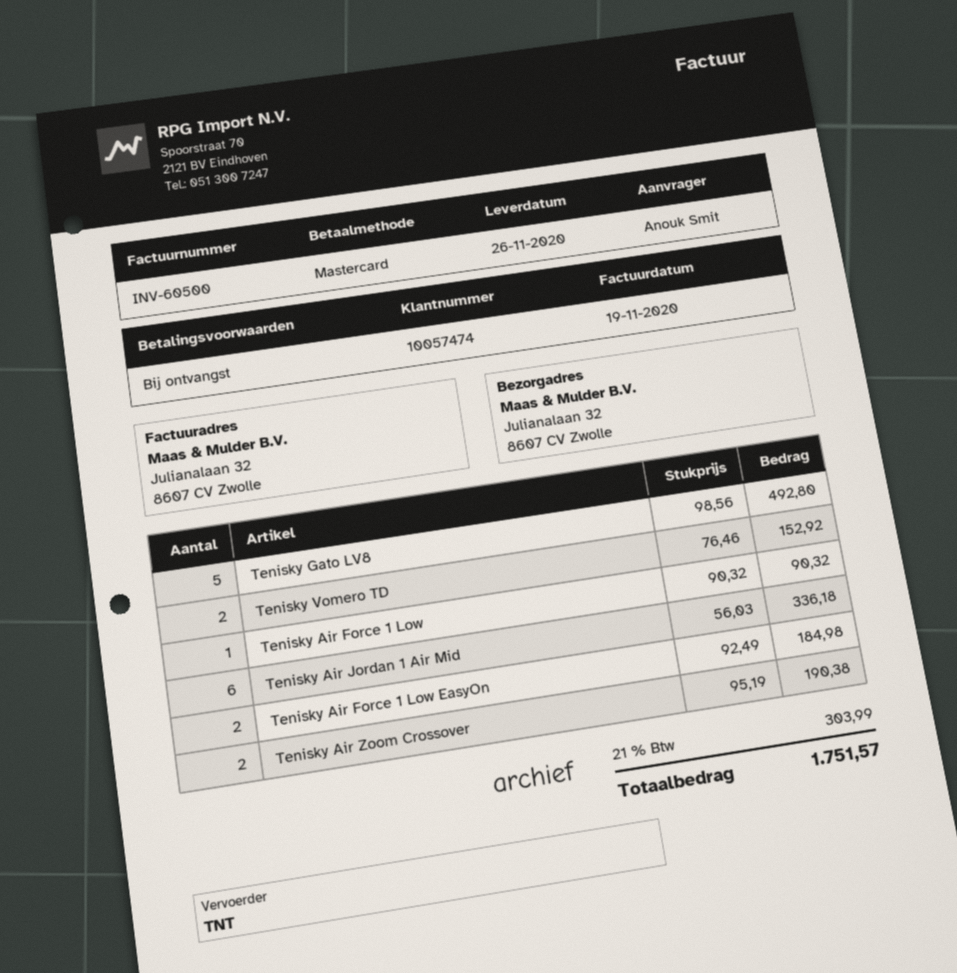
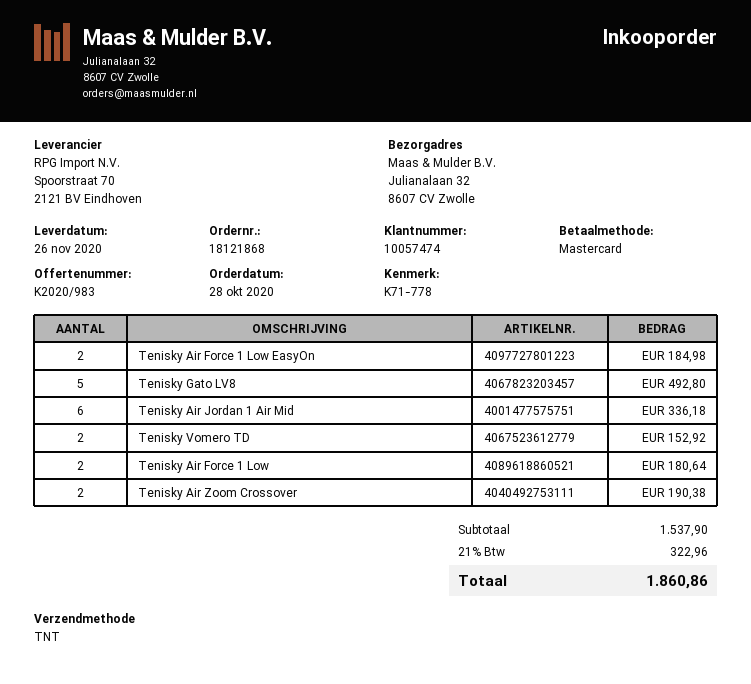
Tenisky Air Force 1 Low: 1 for 90.32 -> 2 for 180.64
tax: 21% = 303.99 -> 21% = 322.96
total: 1751.57 -> 1860.86

